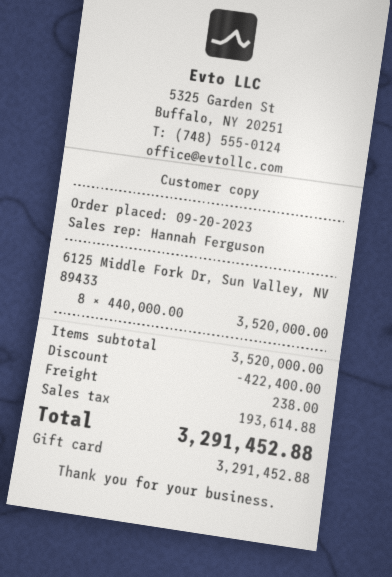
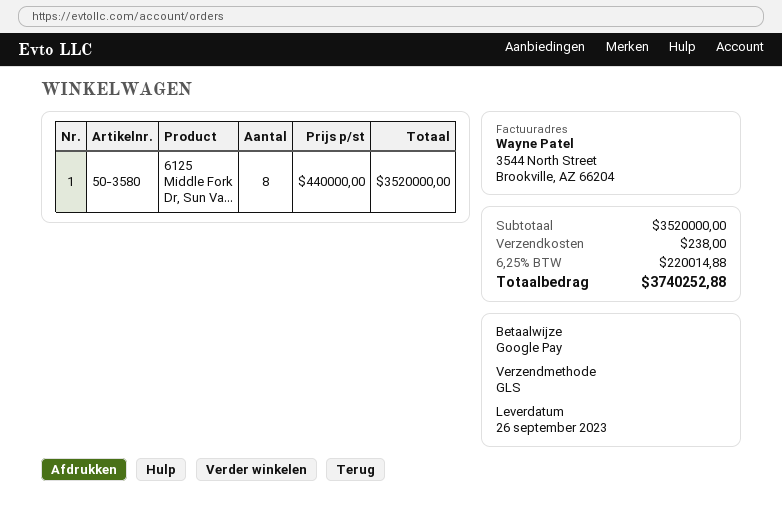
payment method: gift card -> Google Pay
discount: 422400.00 -> none
tax: 193614.88 -> 220014.88
total: 3291452.88 -> 3740252.88

